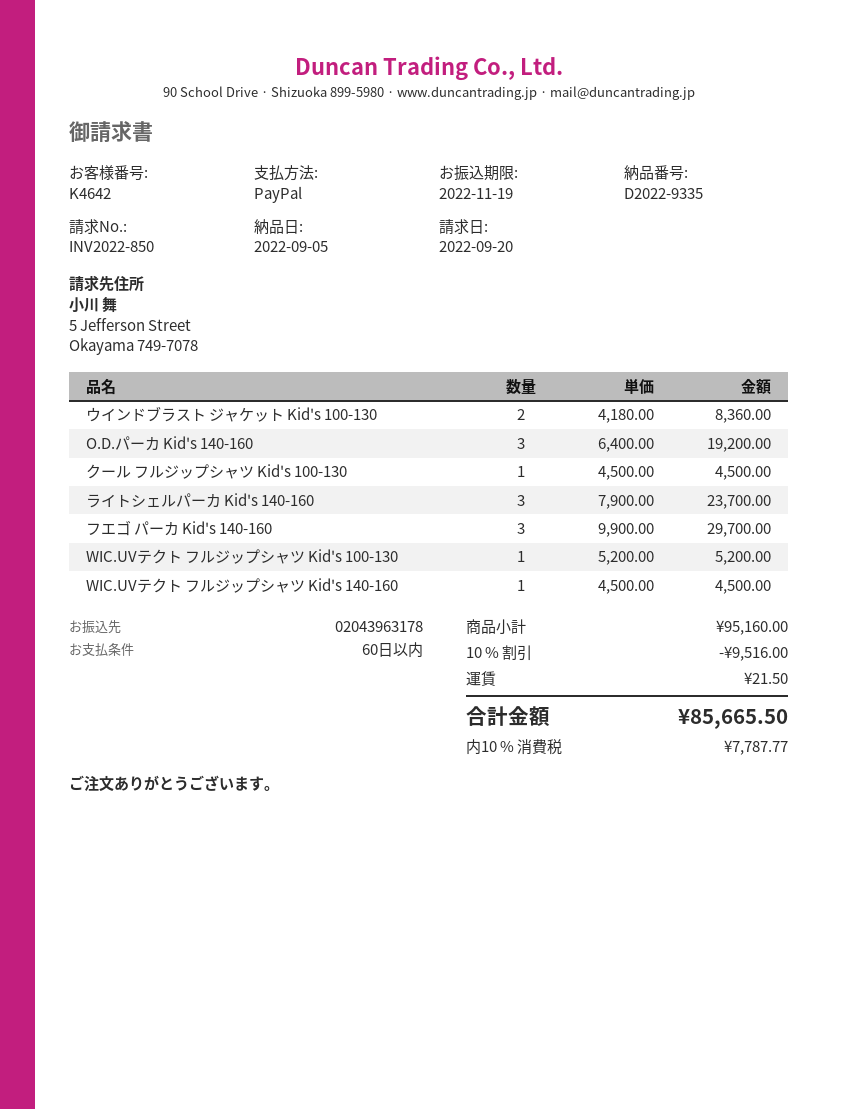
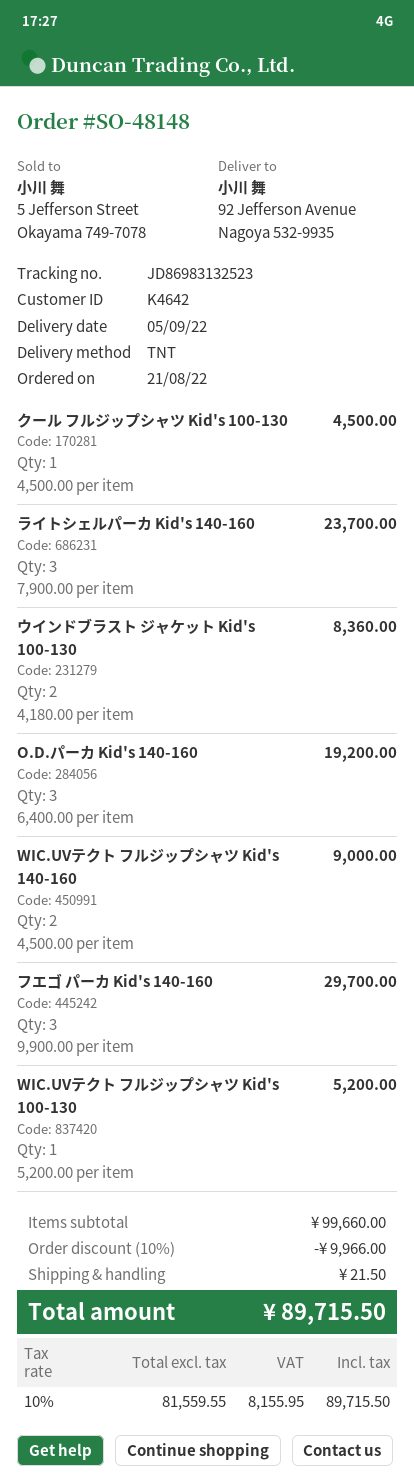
WIC.UVテクト フルジップシャツ Kid's 140-160: 1 x 4500.00 = 4500.00 -> 2 x 4500.00 = 9000.00
subtotal: 95160.00 -> 99660.00
discount: 10% = 9516.00 -> 10% = 9966.00
tax: 10% = 7787.77 -> 10% = 8155.95
total: 85665.50 -> 89715.50

